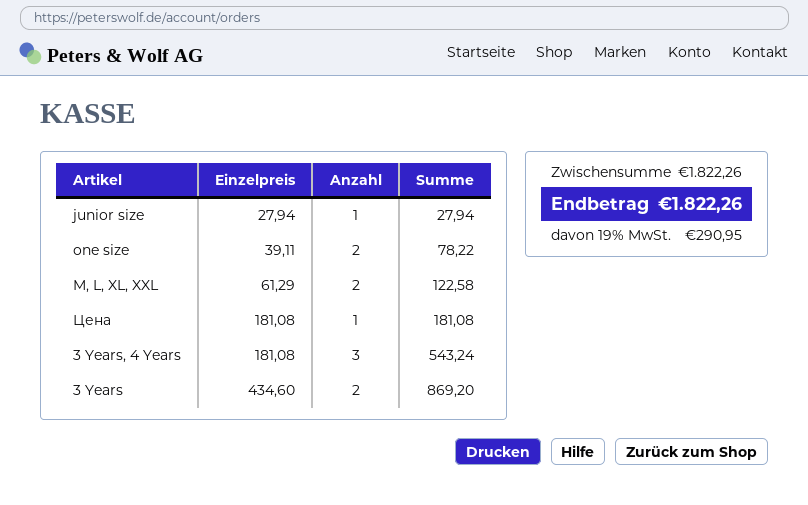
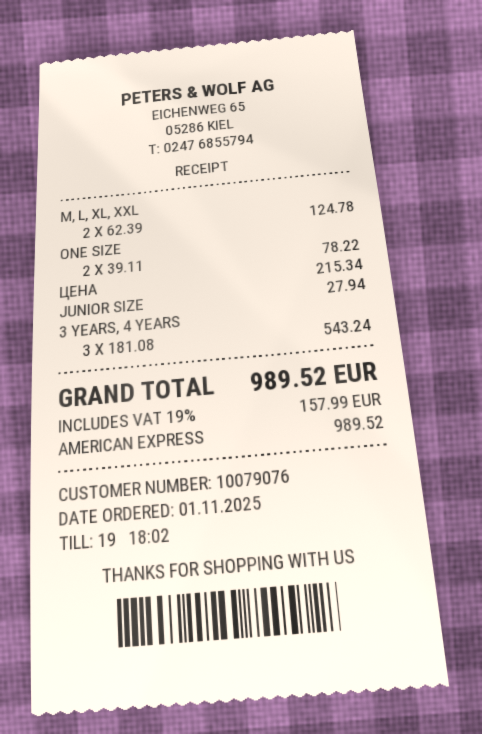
M, L, XL, XXL: 2 x 61.29 = 122.58 -> 2 x 62.39 = 124.78
Цена: 1 x 181.08 = 181.08 -> 1 x 215.34 = 215.34
3 Years: 2 x 434.60 = 869.20 -> none
tax: 19% = 290.95 -> 19% = 157.99
total: 1822.26 -> 989.52

